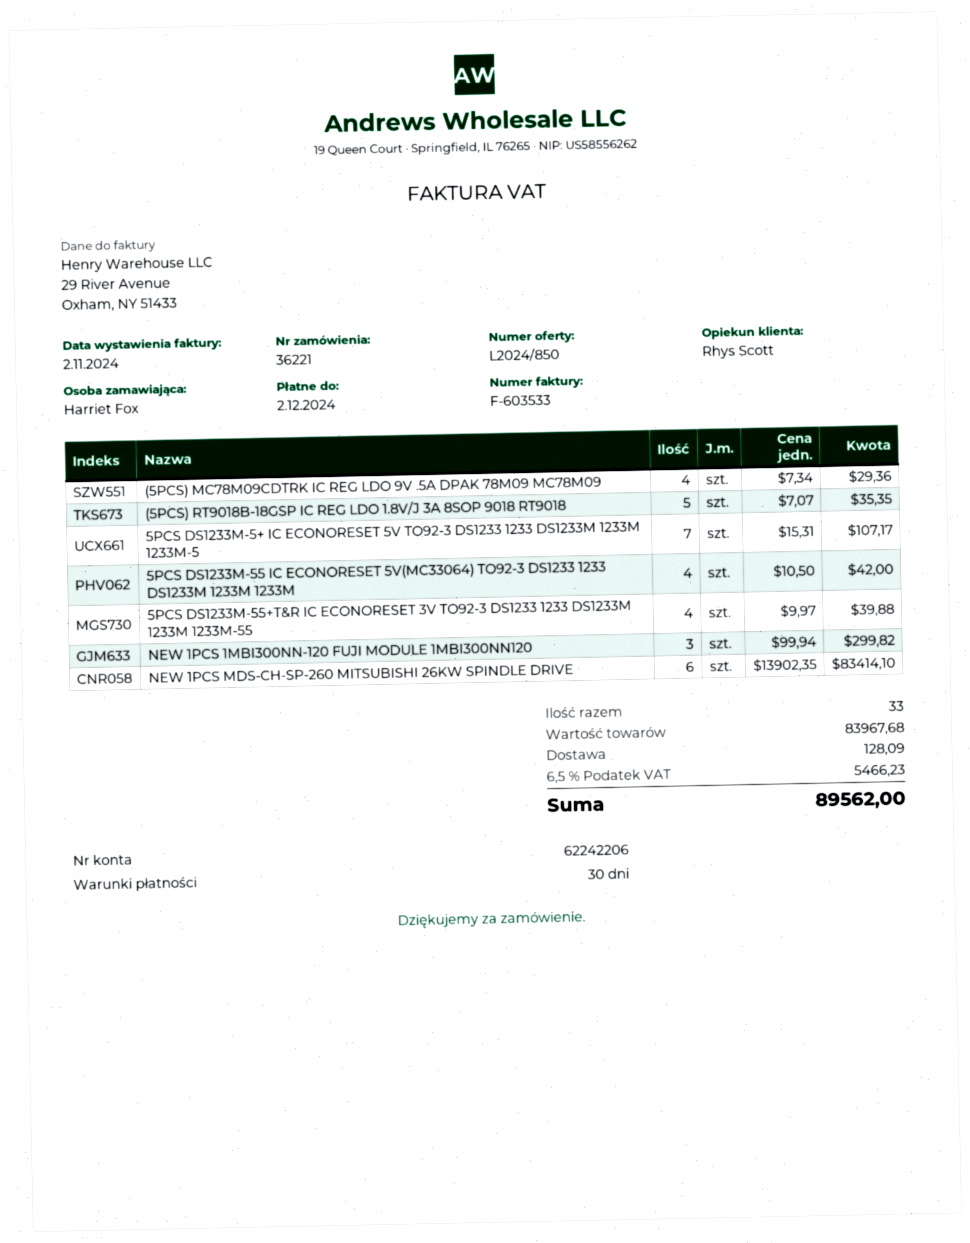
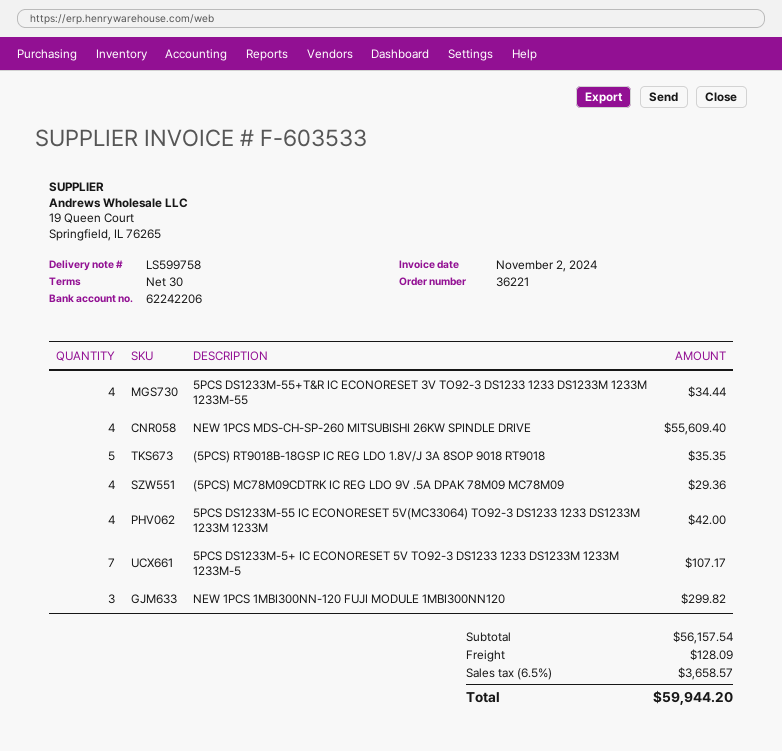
5PCS DS1233M-55+T&R IC ECONORESET 3V TO92-3 DS1233 1233 DS1233M 1233M 1233M-55: 4 for 39.88 -> 4 for 34.44
NEW 1PCS MDS-CH-SP-260 MITSUBISHI 26KW SPINDLE DRIVE: 6 for 83414.10 -> 4 for 55609.40
subtotal: 83967.68 -> 56157.54
tax: 6.5% = 5466.23 -> 6.5% = 3658.57
total: 89562.00 -> 59944.20

